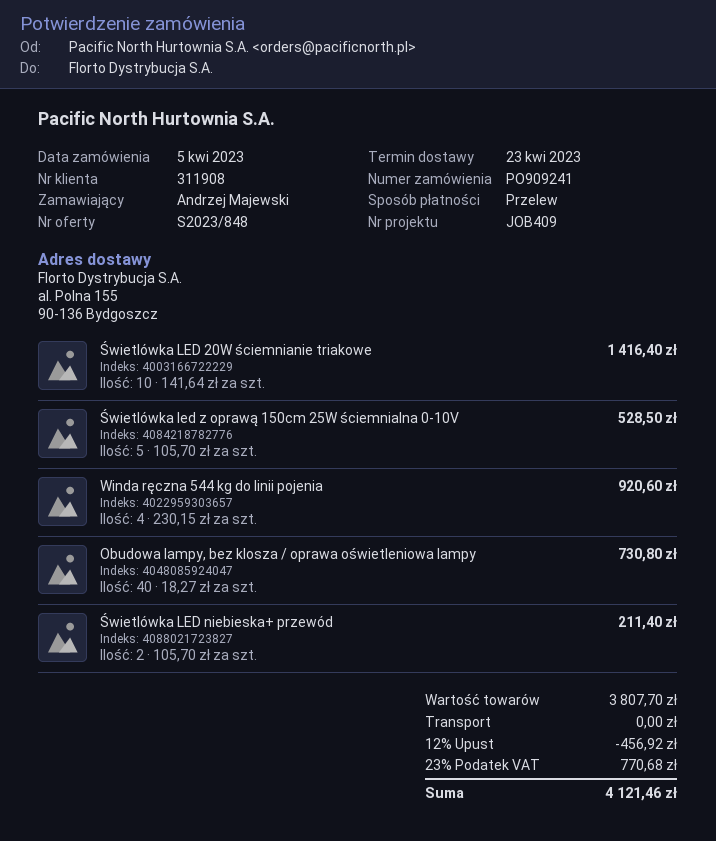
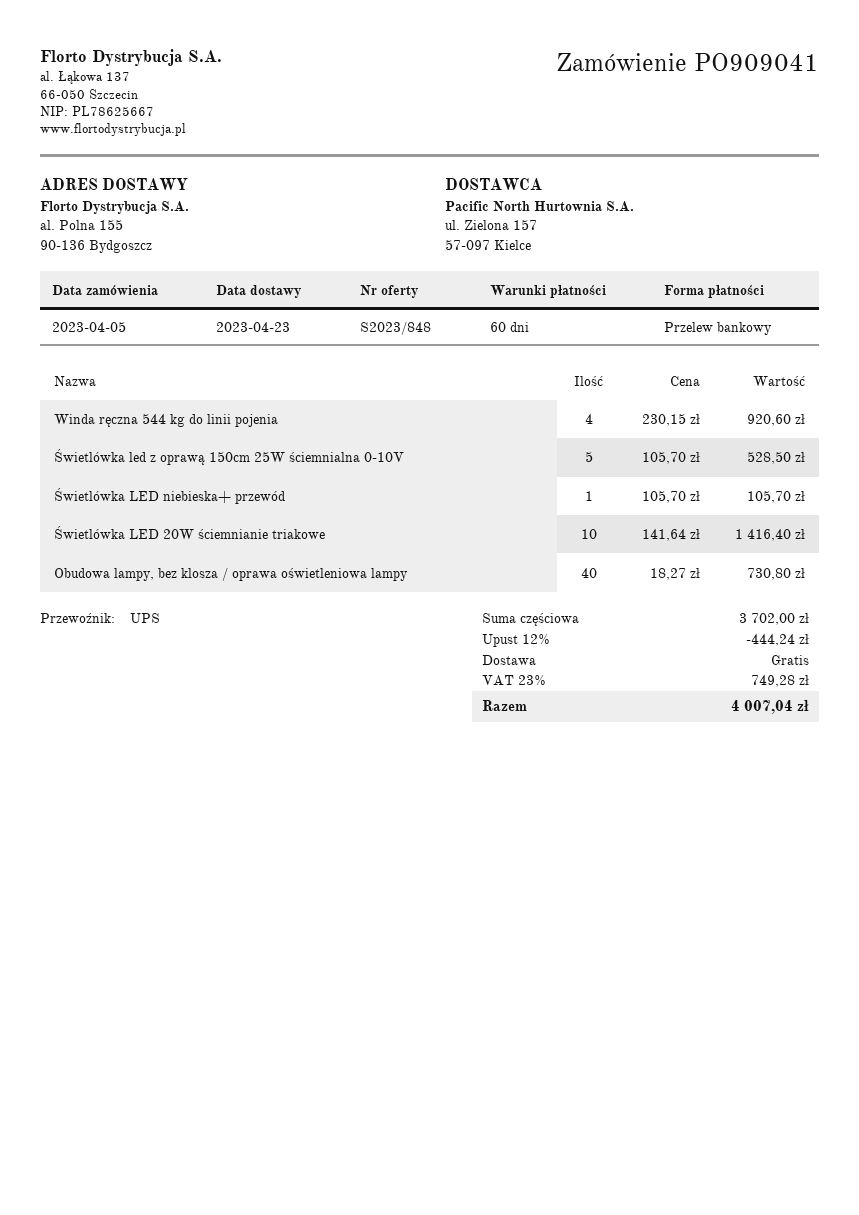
order number: PO909241 -> PO909041
Świetlówka LED niebieska+ przewód: 2 x 105.70 = 211.40 -> 1 x 105.70 = 105.70
subtotal: 3807.70 -> 3702.00
discount: 12% = 456.92 -> 12% = 444.24
tax: 23% = 770.68 -> 23% = 749.28
total: 4121.46 -> 4007.04

